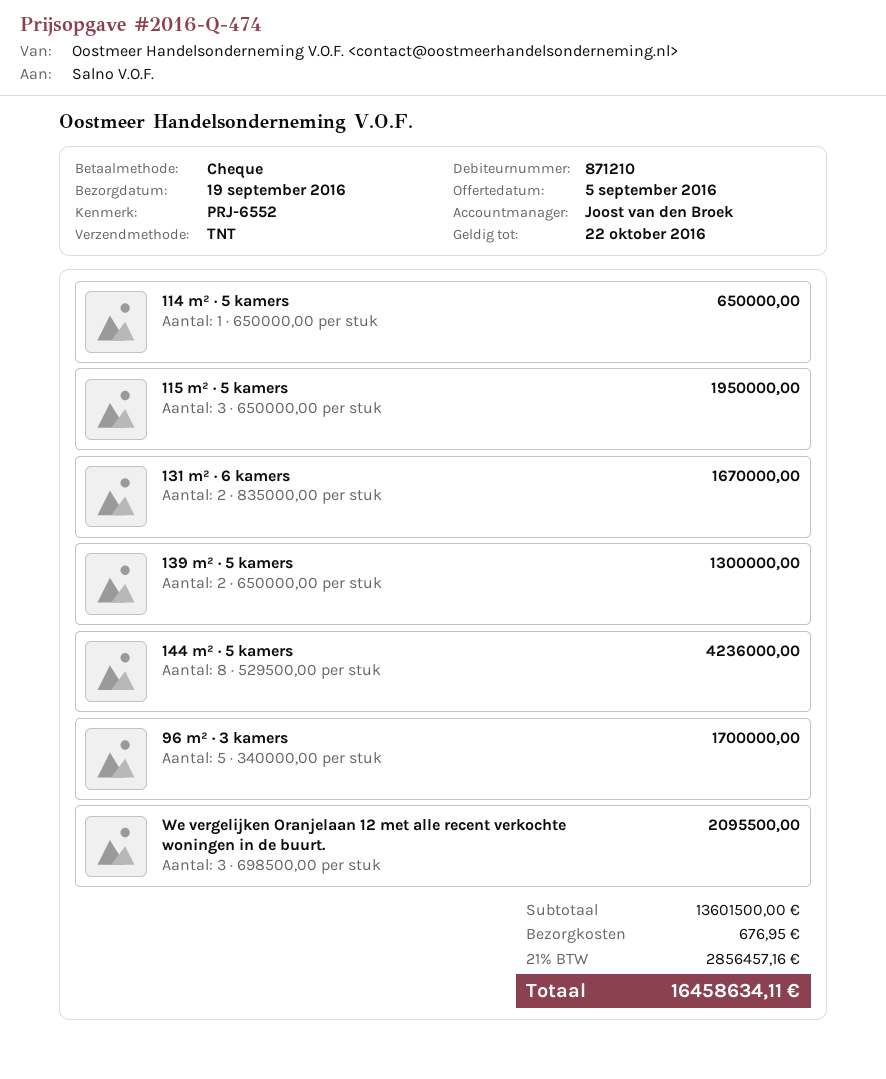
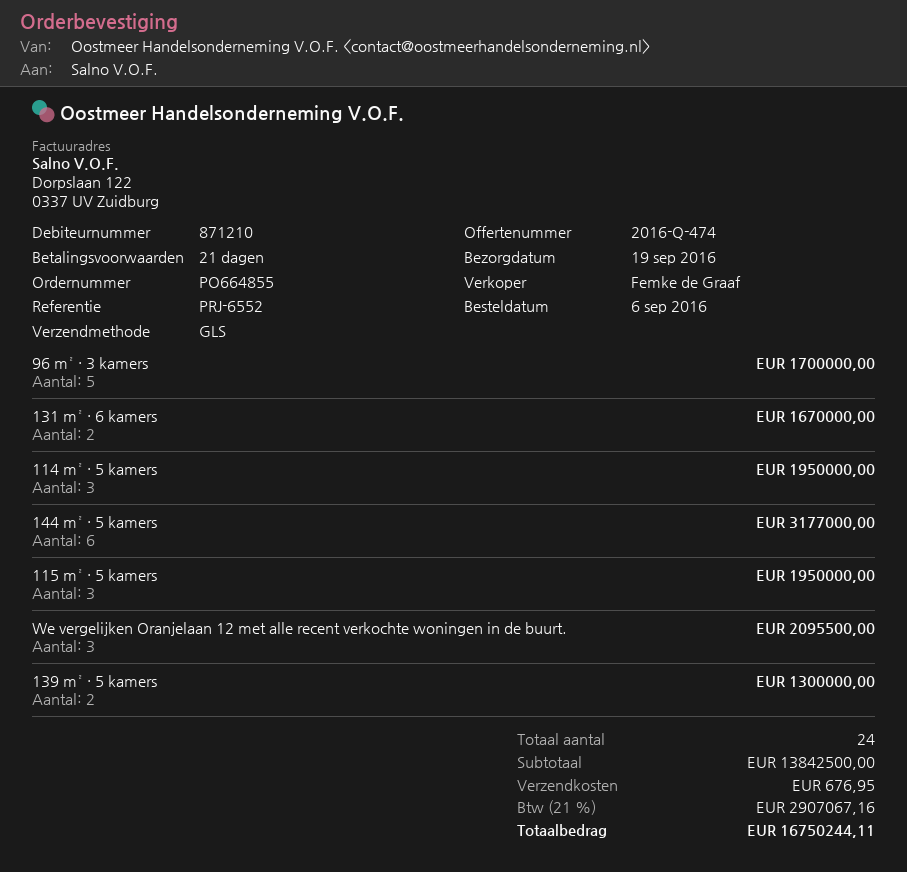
sales rep: Joost van den Broek -> Femke de Graaf
shipping method: TNT -> GLS
114 m² · 5 kamers: 1 for 650000.00 -> 3 for 1950000.00
144 m² · 5 kamers: 8 for 4236000.00 -> 6 for 3177000.00
subtotal: 13601500.00 -> 13842500.00
tax: 21% = 2856457.16 -> 21% = 2907067.16
total: 16458634.11 -> 16750244.11

